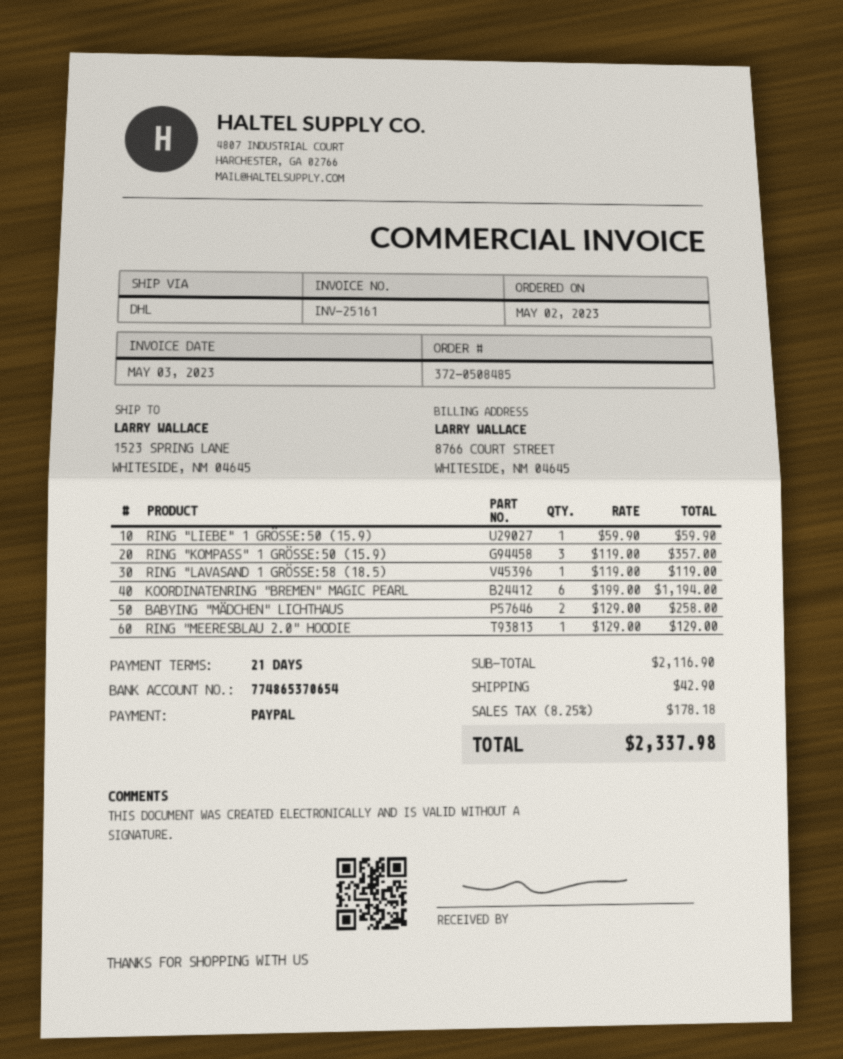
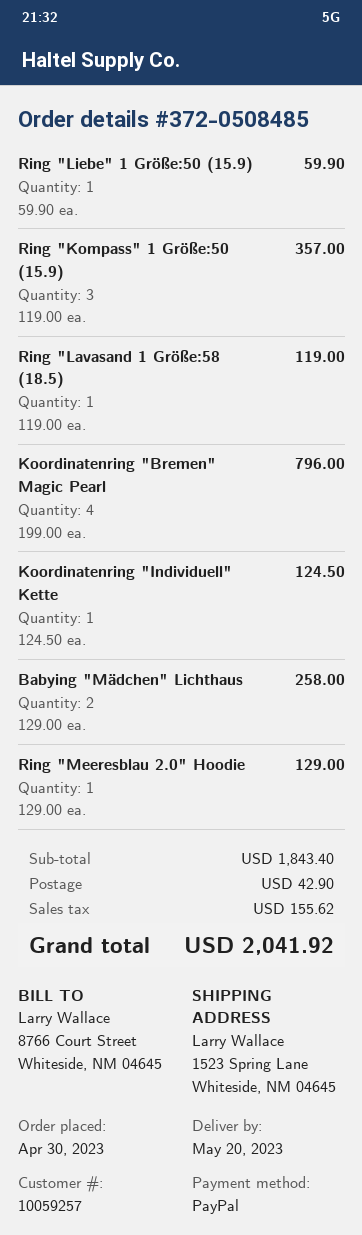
order date: 2023-05-02 -> 2023-04-30
KOORDINATENRING "BREMEN" MAGIC PEARL: 6 x 199.00 = 1194.00 -> 4 x 199.00 = 796.00
Koordinatenring "Individuell" Kette: none -> 1 x 124.50 = 124.50
subtotal: 2116.90 -> 1843.40
tax: 178.18 -> 155.62
total: 2337.98 -> 2041.92

